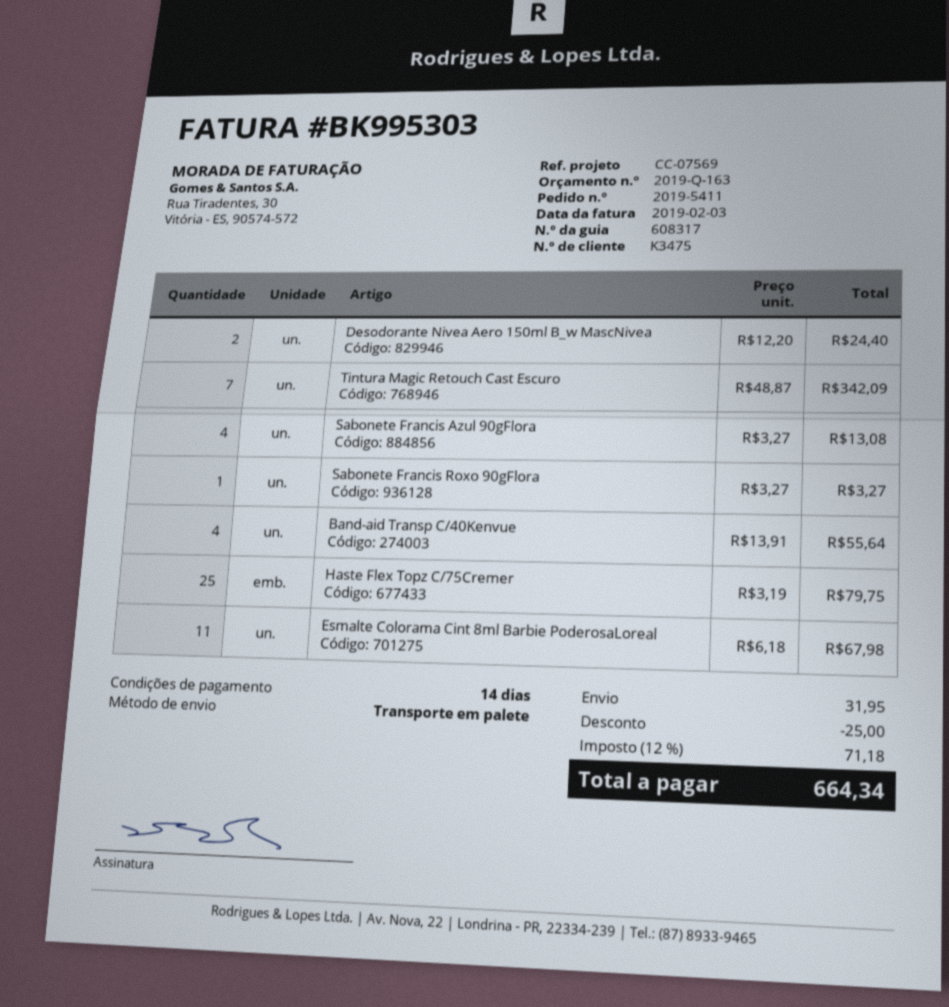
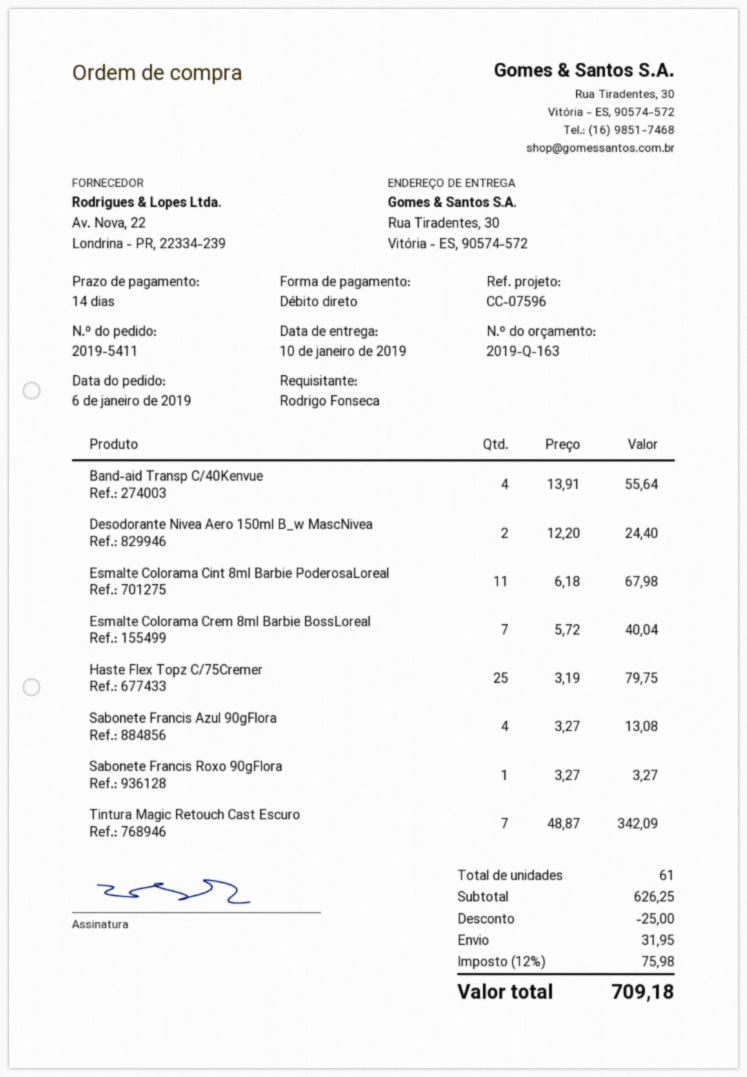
reference: CC-07569 -> CC-07596
Esmalte Colorama Crem 8ml Barbie BossLoreal: none -> 7 x 5.72 = 40.04
tax: 12% = 71.18 -> 12% = 75.98
total: 664.34 -> 709.18

